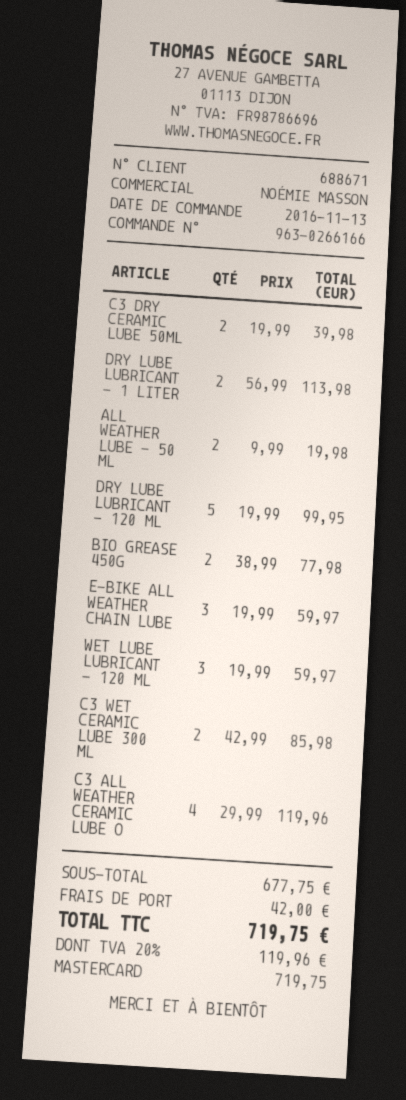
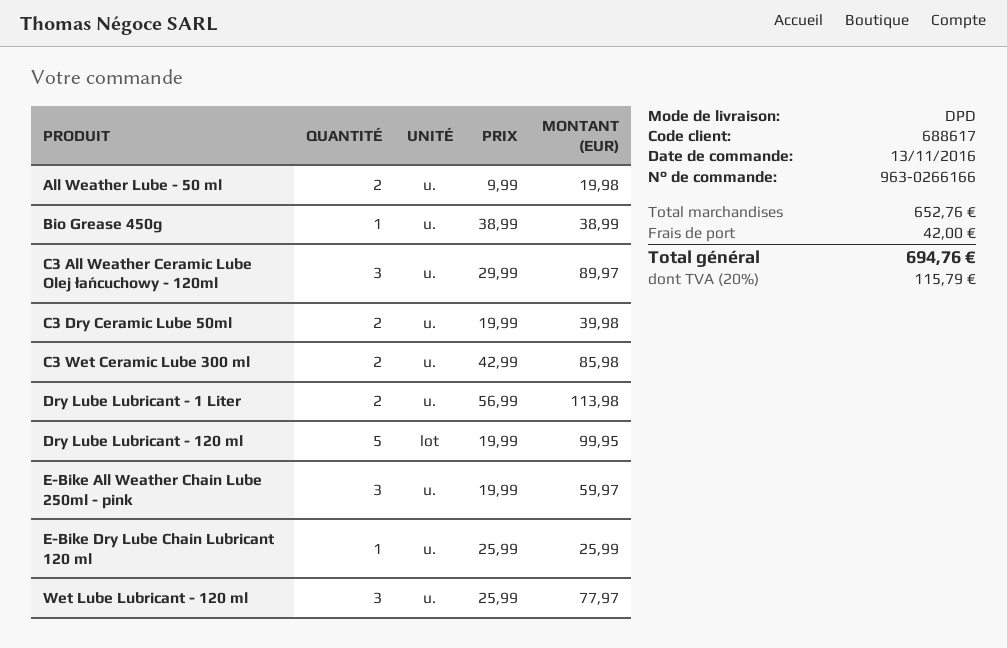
customer number: 688671 -> 688617
BIO GREASE 450G: 2 x 38.99 = 77.98 -> 1 x 38.99 = 38.99
WET LUBE LUBRICANT - 120 ML: 3 x 19.99 = 59.97 -> 3 x 25.99 = 77.97
C3 ALL WEATHER CERAMIC LUBE O: 4 x 29.99 = 119.96 -> 3 x 29.99 = 89.97
E-Bike Dry Lube Chain Lubricant 120 ml: none -> 1 x 25.99 = 25.99
subtotal: 677.75 -> 652.76
tax: 20% = 119.96 -> 20% = 115.79
total: 719.75 -> 694.76

